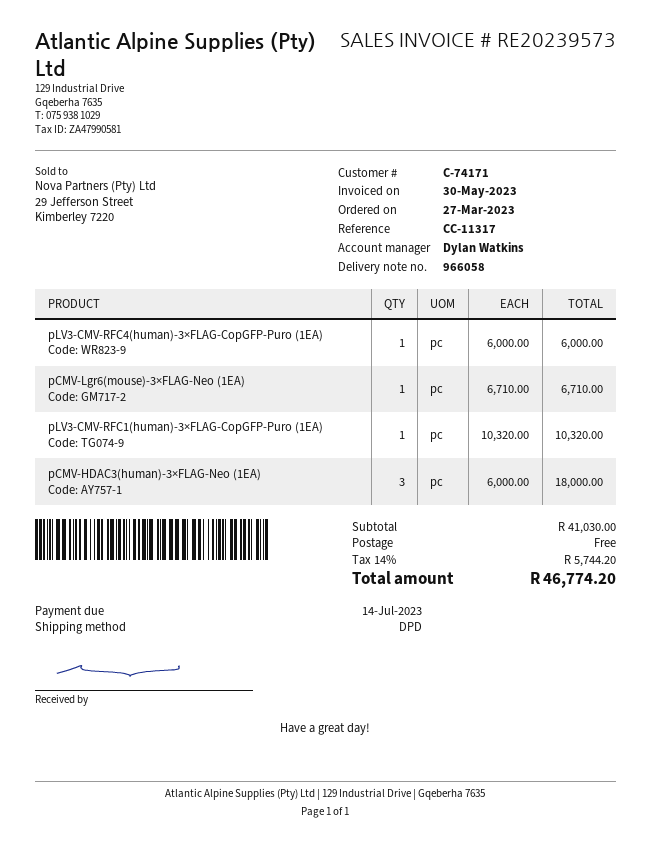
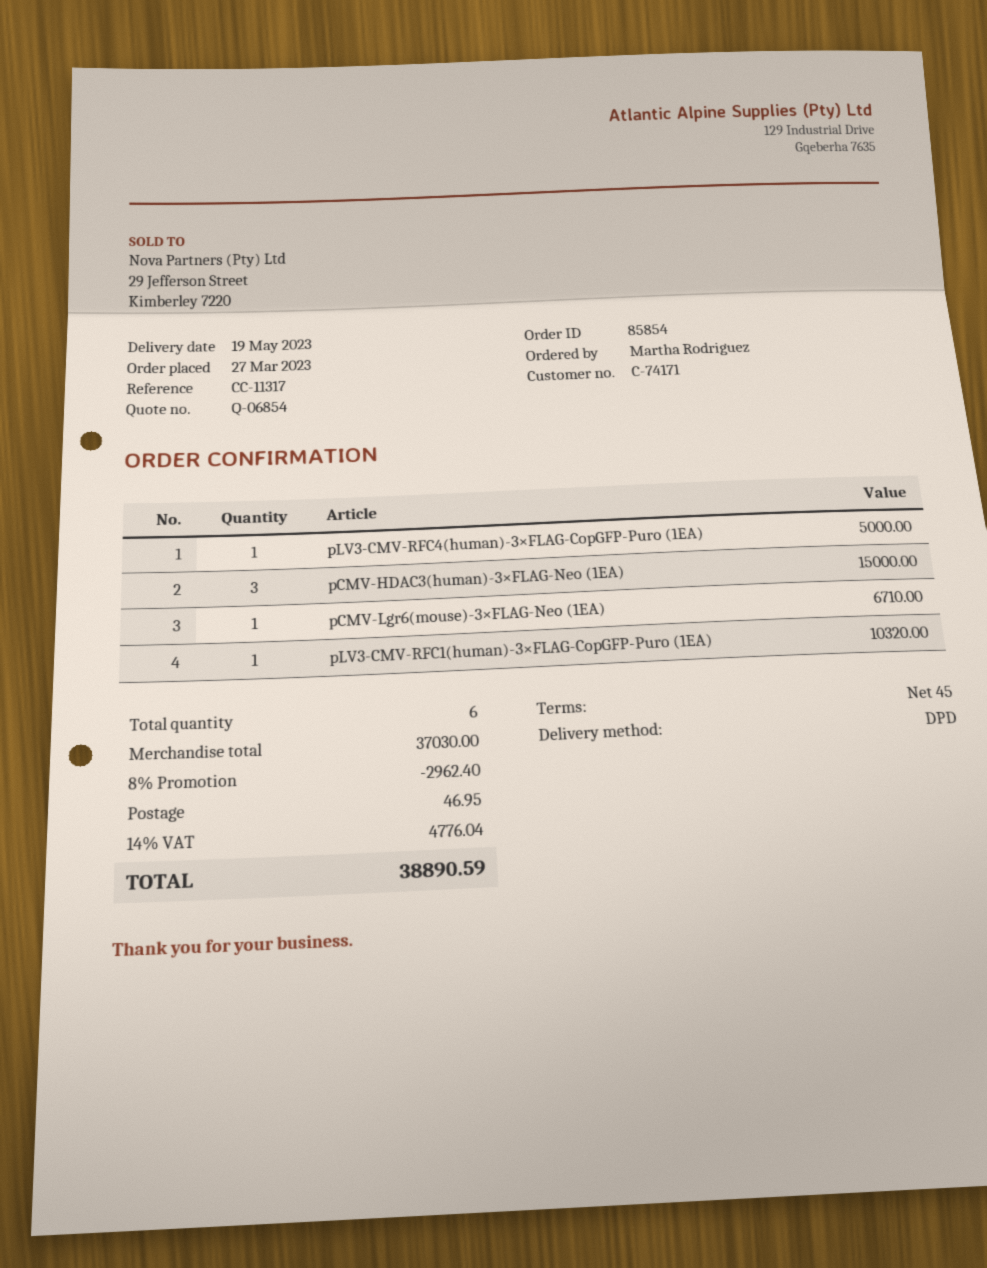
pLV3-CMV-RFC4(human)-3×FLAG-CopGFP-Puro (1EA): 1 for 6000.00 -> 1 for 5000.00
pCMV-HDAC3(human)-3×FLAG-Neo (1EA): 3 for 18000.00 -> 3 for 15000.00
subtotal: 41030.00 -> 37030.00
discount: none -> 8% = 2962.40
shipping: 0.00 -> 46.95
tax: 14% = 5744.20 -> 14% = 4776.04
total: 46774.20 -> 38890.59

